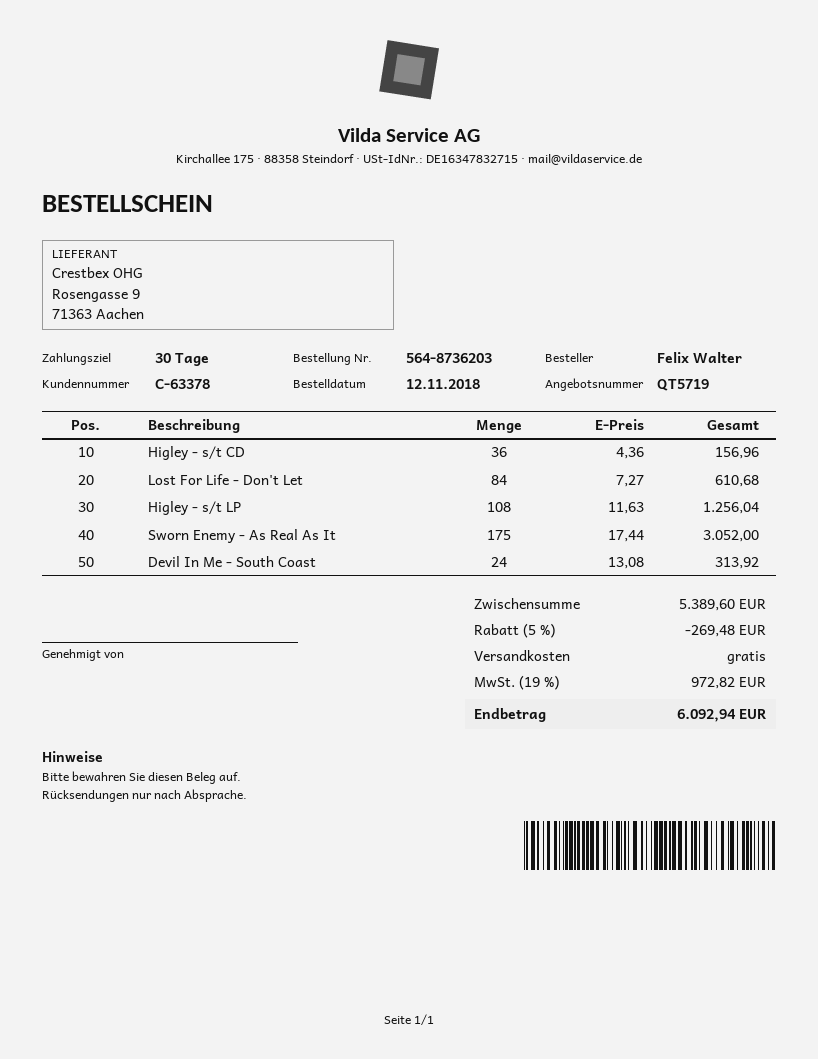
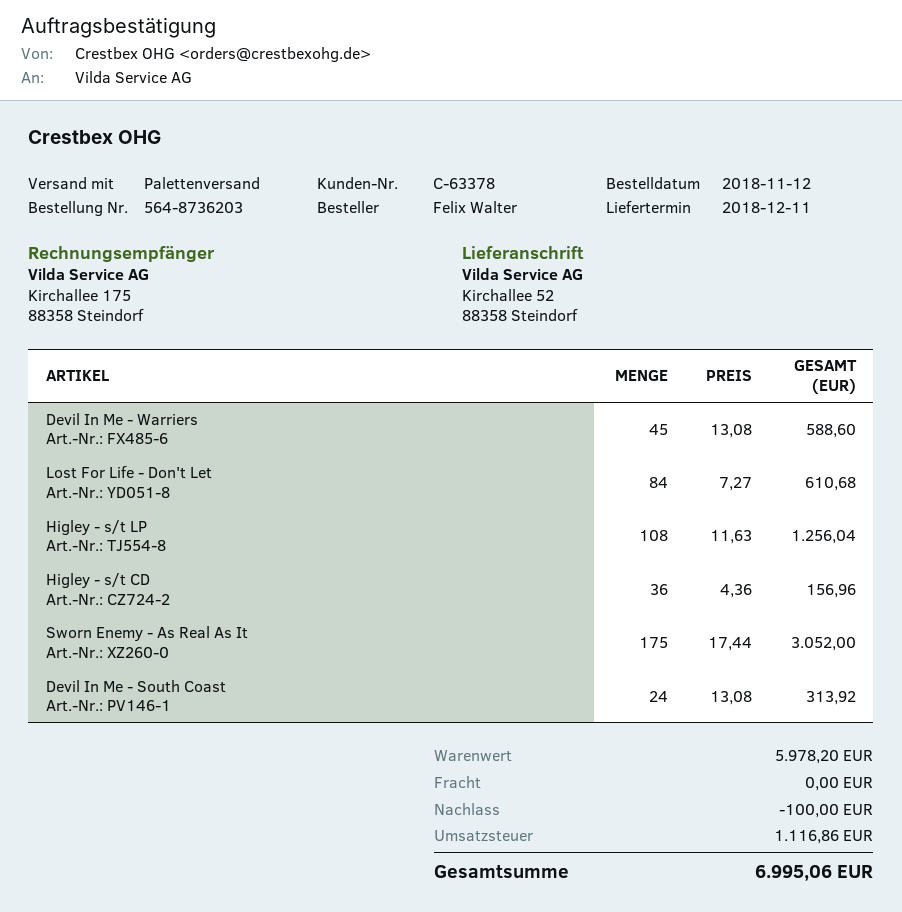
Devil In Me - Warriers: none -> 45 x 13.08 = 588.60
subtotal: 5389.60 -> 5978.20
discount: 269.48 -> 100.00
tax: 972.82 -> 1116.86
total: 6092.94 -> 6995.06

